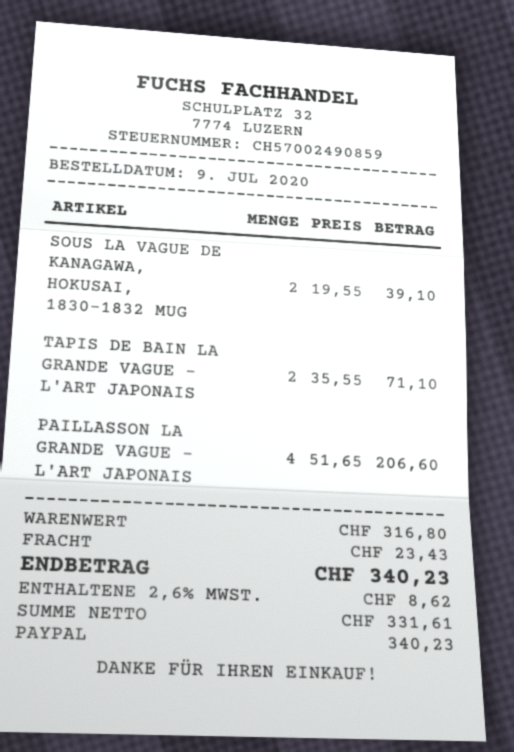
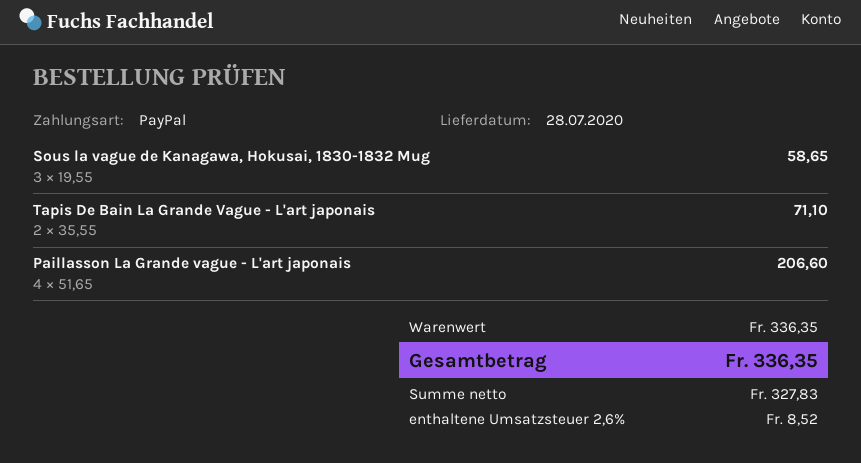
SOUS LA VAGUE DE KANAGAWA, HOKUSAI, 1830-1832 MUG: 2 x 19.55 = 39.10 -> 3 x 19.55 = 58.65
subtotal: 316.80 -> 336.35
shipping: 23.43 -> none
net: 331.61 -> 327.83
tax: 2.6% = 8.62 -> 2.6% = 8.52
total: 340.23 -> 336.35

